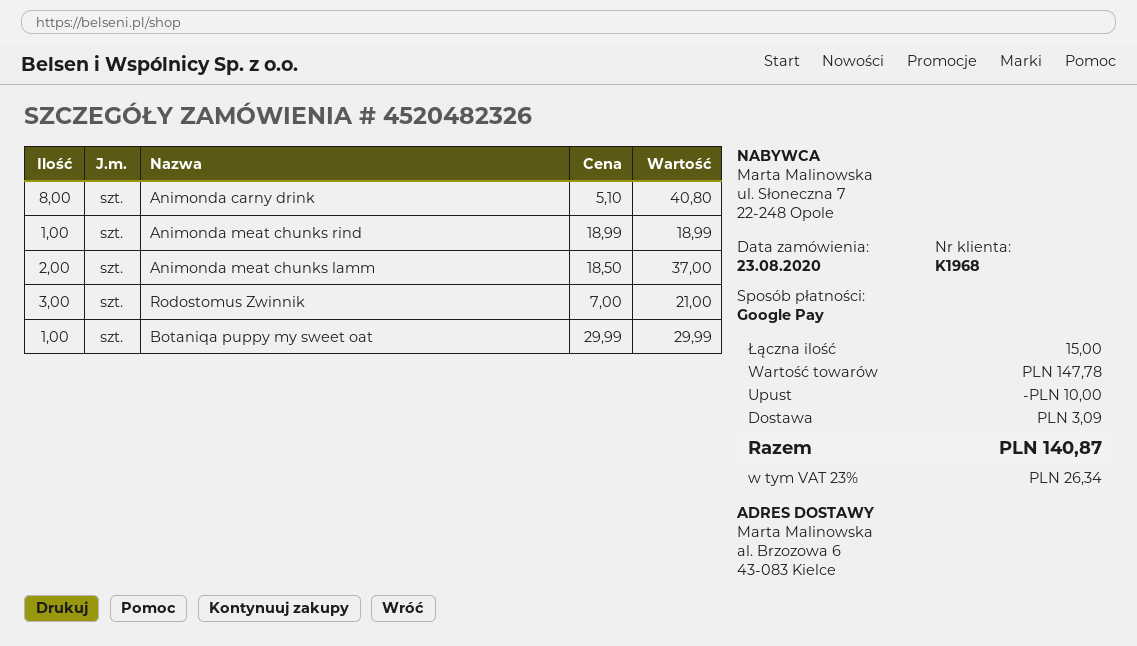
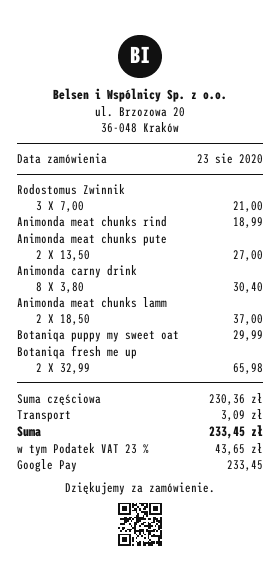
Animonda carny drink: 8 x 5.10 = 40.80 -> 8 x 3.80 = 30.40
Animonda meat chunks pute: none -> 2 x 13.50 = 27.00
Botaniqa fresh me up: none -> 2 x 32.99 = 65.98
subtotal: 147.78 -> 230.36
discount: 10.00 -> none
tax: 23% = 26.34 -> 23% = 43.65
total: 140.87 -> 233.45

